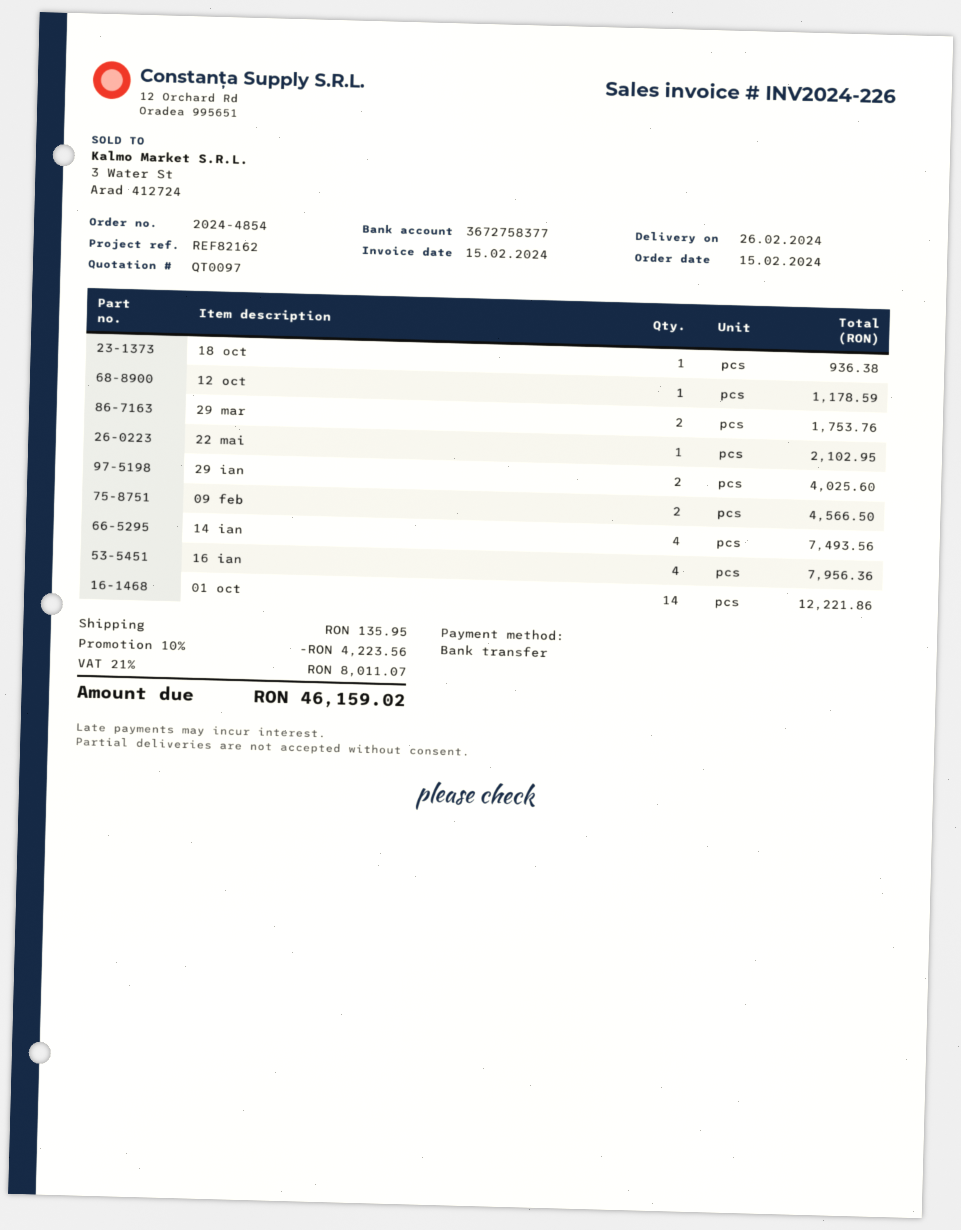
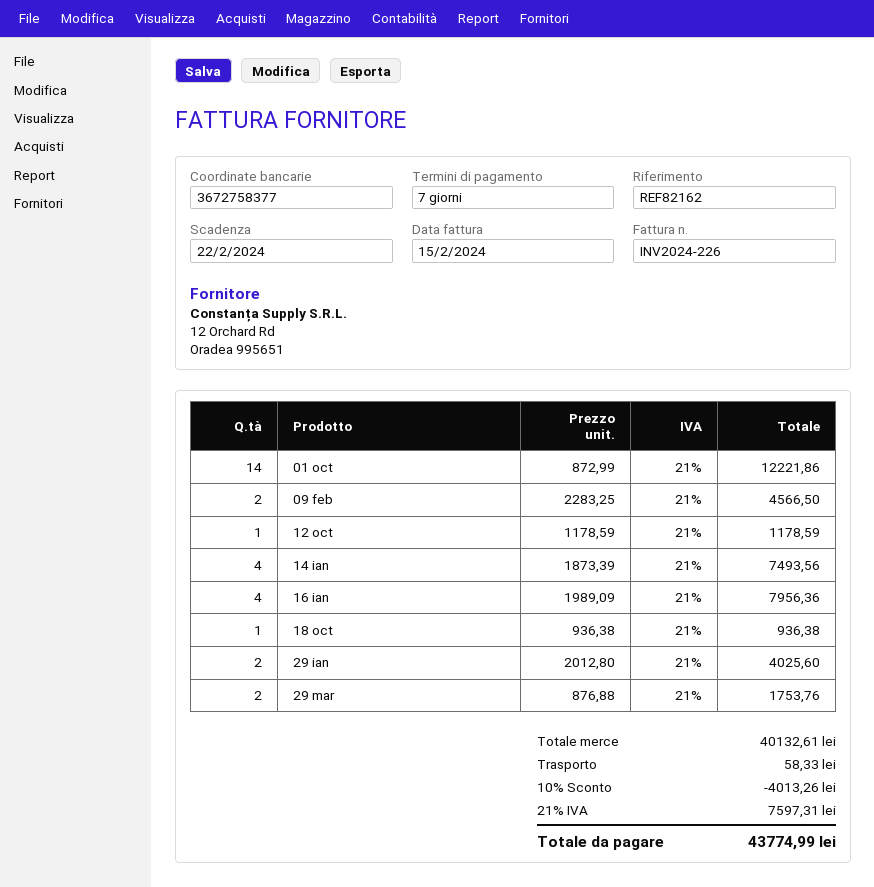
22 mai: 1 for 2102.95 -> none
discount: 10% = 4223.56 -> 10% = 4013.26
shipping: 135.95 -> 58.33
tax: 21% = 8011.07 -> 21% = 7597.31
total: 46159.02 -> 43774.99

